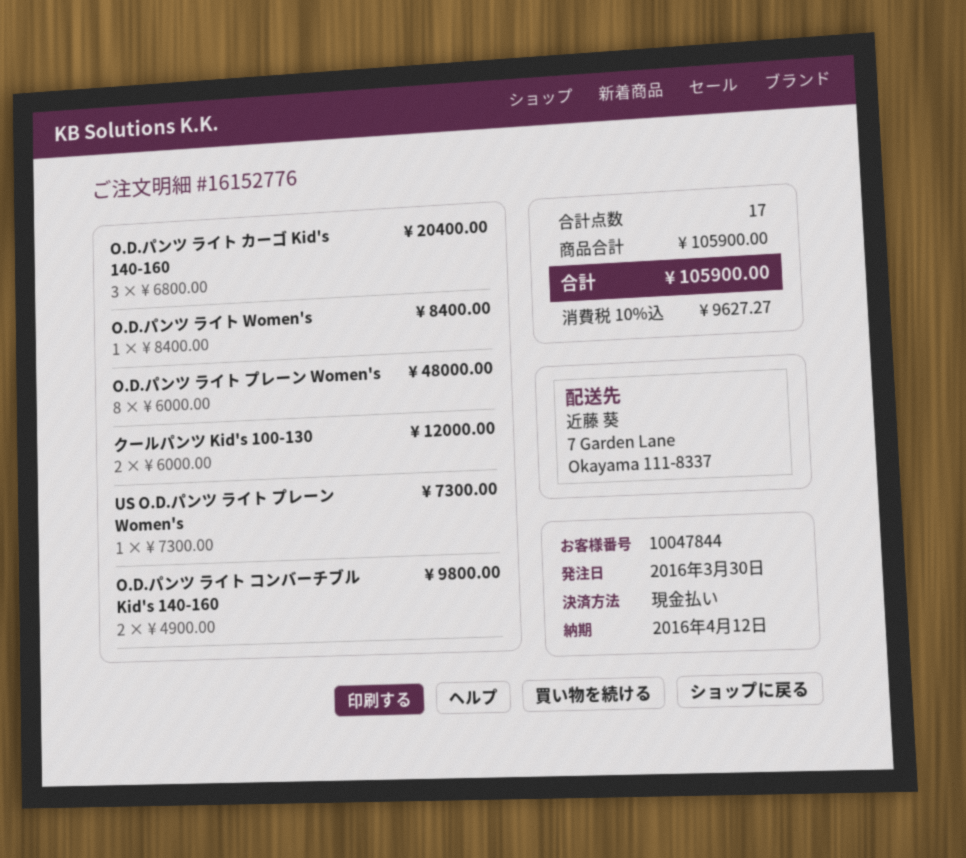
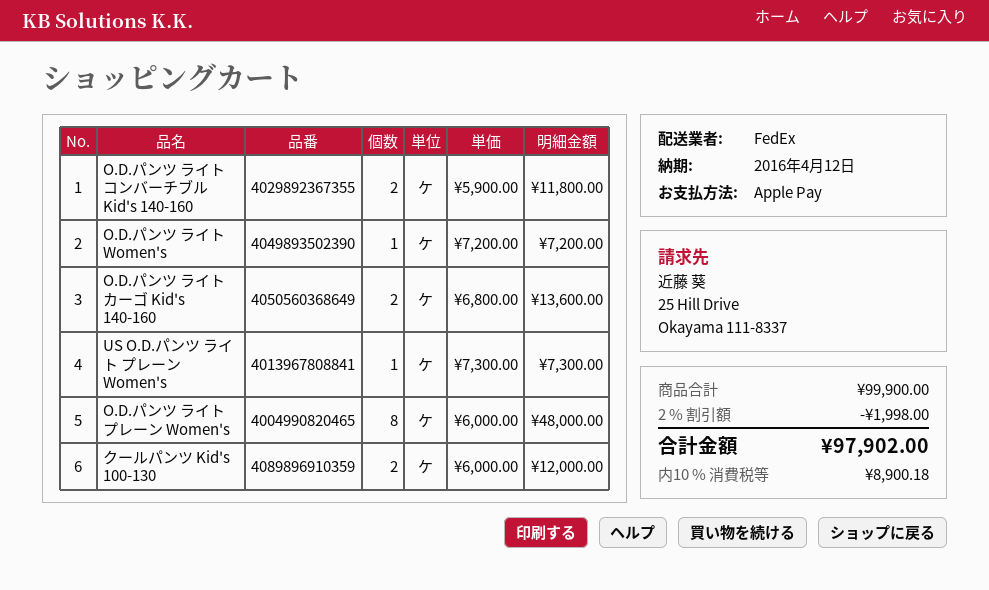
payment method: cash -> Apple Pay
O.D.パンツ ライト カーゴ Kid's 140-160: 3 x 6800.00 = 20400.00 -> 2 x 6800.00 = 13600.00
O.D.パンツ ライト Women's: 1 x 8400.00 = 8400.00 -> 1 x 7200.00 = 7200.00
O.D.パンツ ライト コンバーチブル Kid's 140-160: 2 x 4900.00 = 9800.00 -> 2 x 5900.00 = 11800.00
subtotal: 105900.00 -> 99900.00
discount: none -> 2% = 1998.00
tax: 10% = 9627.27 -> 10% = 8900.18
total: 105900.00 -> 97902.00

